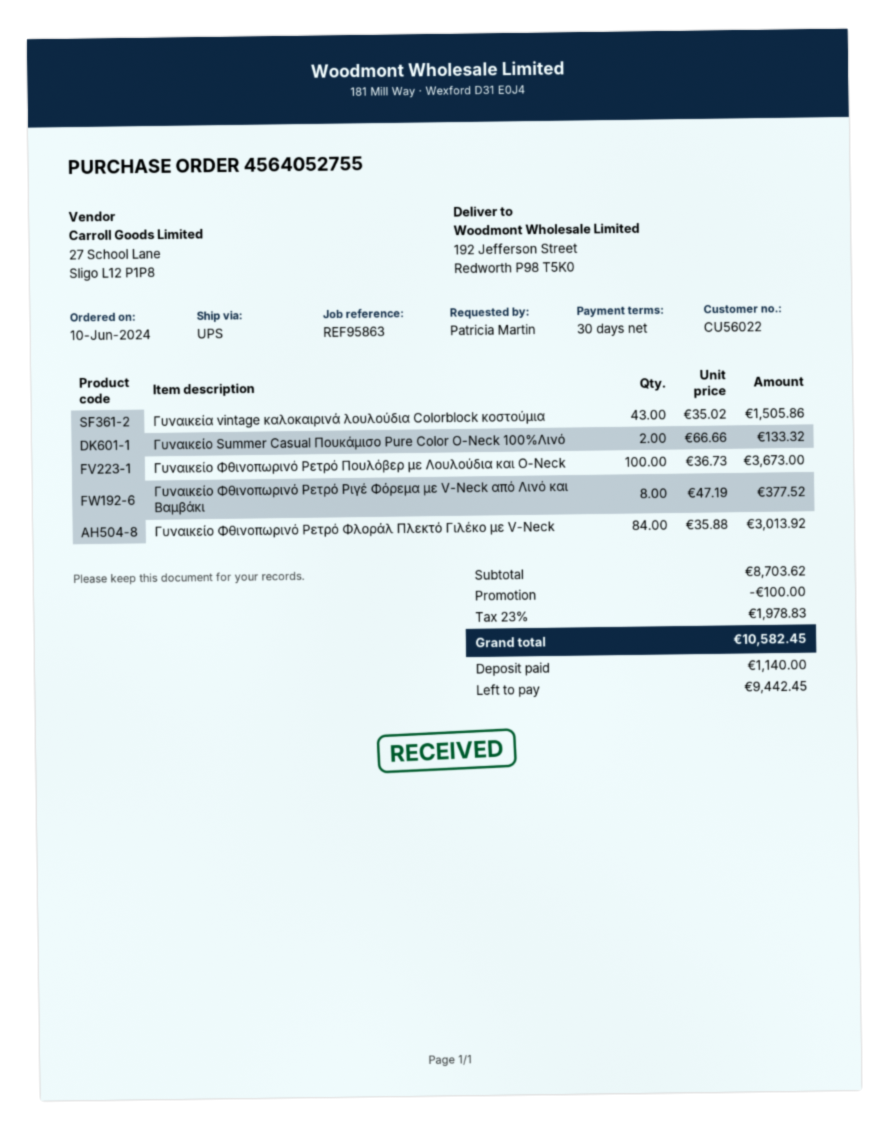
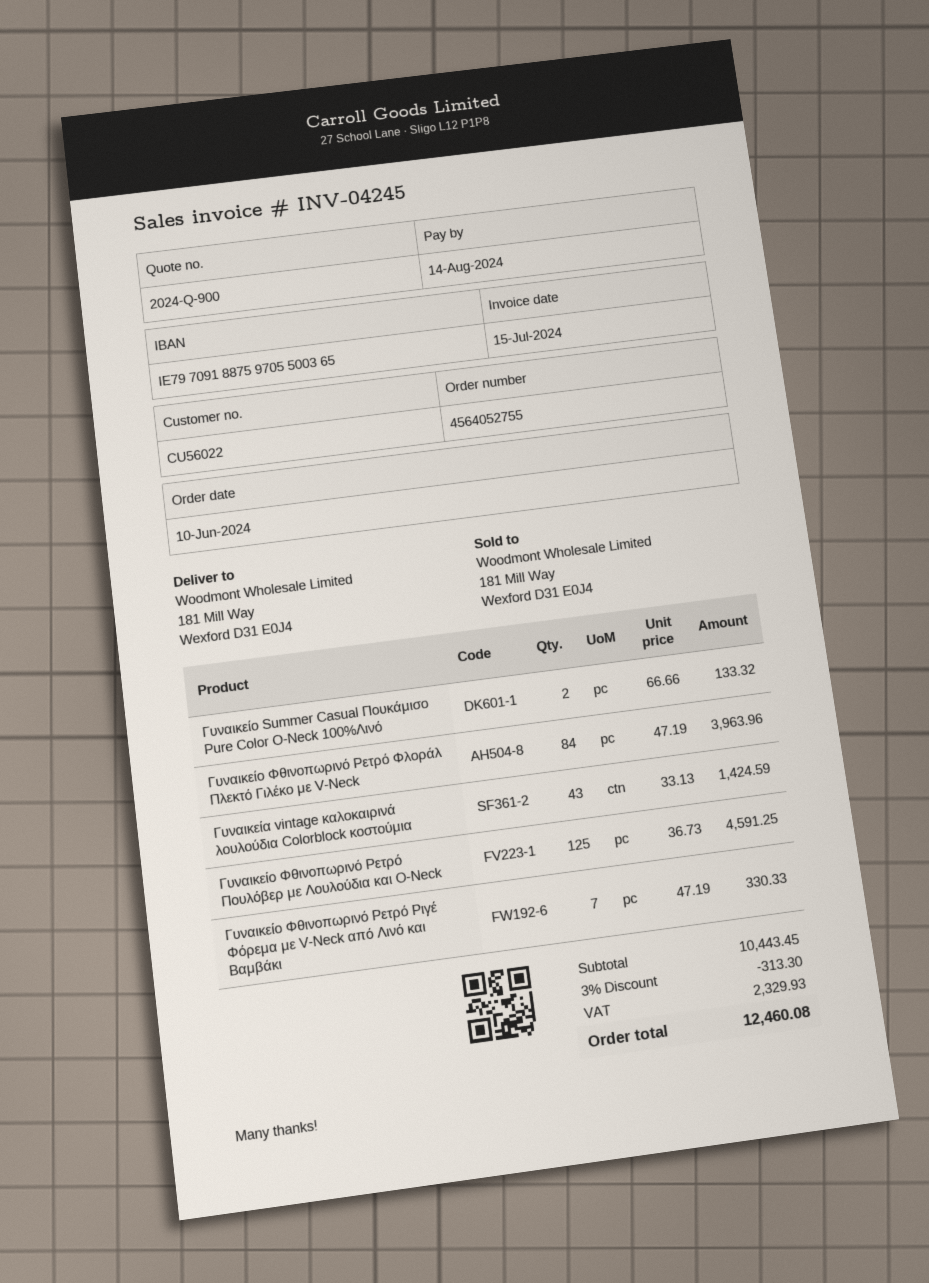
ship to: 192 Jefferson Street, Redworth P98 T5K0 -> 181 Mill Way, Wexford D31 E0J4
Γυναικεία vintage καλοκαιρινά λουλούδια Colorblock κοστούμια: 43 x 35.02 = 1505.86 -> 43 x 33.13 = 1424.59
Γυναικείο Φθινοπωρινό Ρετρό Πουλόβερ με Λουλούδια και O-Neck: 100 x 36.73 = 3673.00 -> 125 x 36.73 = 4591.25
Γυναικείο Φθινοπωρινό Ρετρό Ριγέ Φόρεμα με V-Neck από Λινό και Βαμβάκι: 8 x 47.19 = 377.52 -> 7 x 47.19 = 330.33
Γυναικείο Φθινοπωρινό Ρετρό Φλοράλ Πλεκτό Γιλέκο με V-Neck: 84 x 35.88 = 3013.92 -> 84 x 47.19 = 3963.96
subtotal: 8703.62 -> 10443.45
discount: 100.00 -> 313.30
tax: 1978.83 -> 2329.93
total: 10582.45 -> 12460.08

